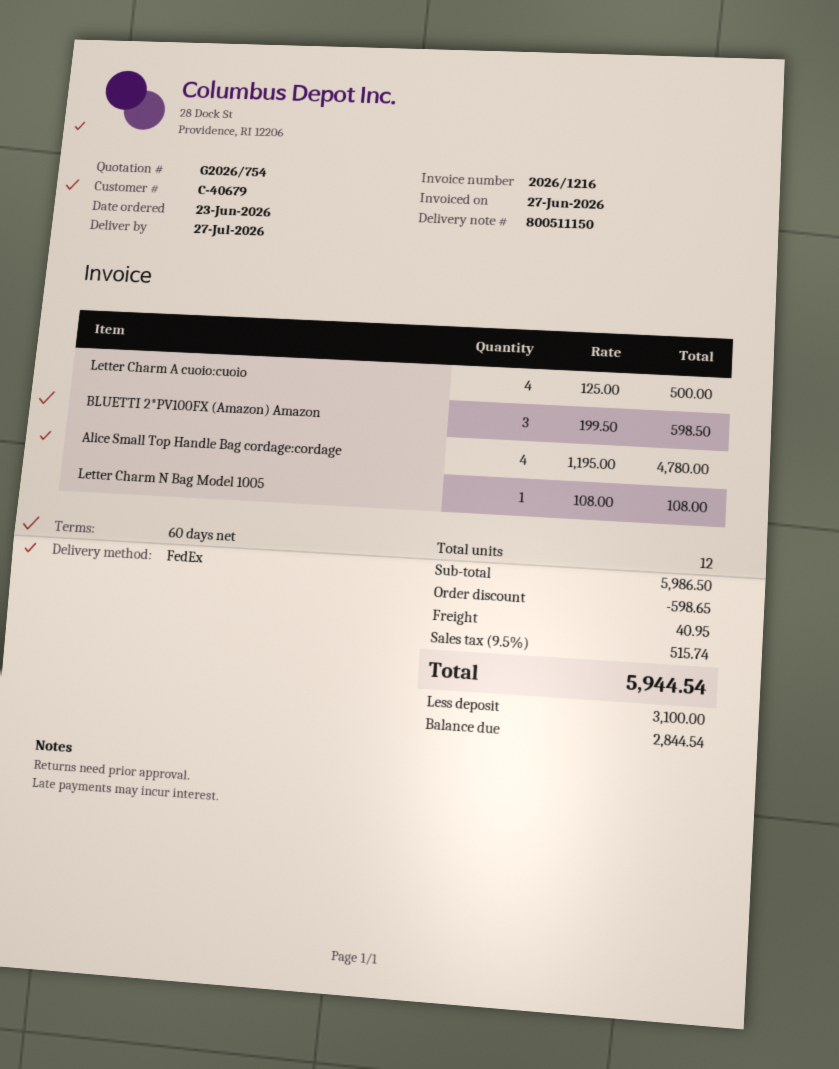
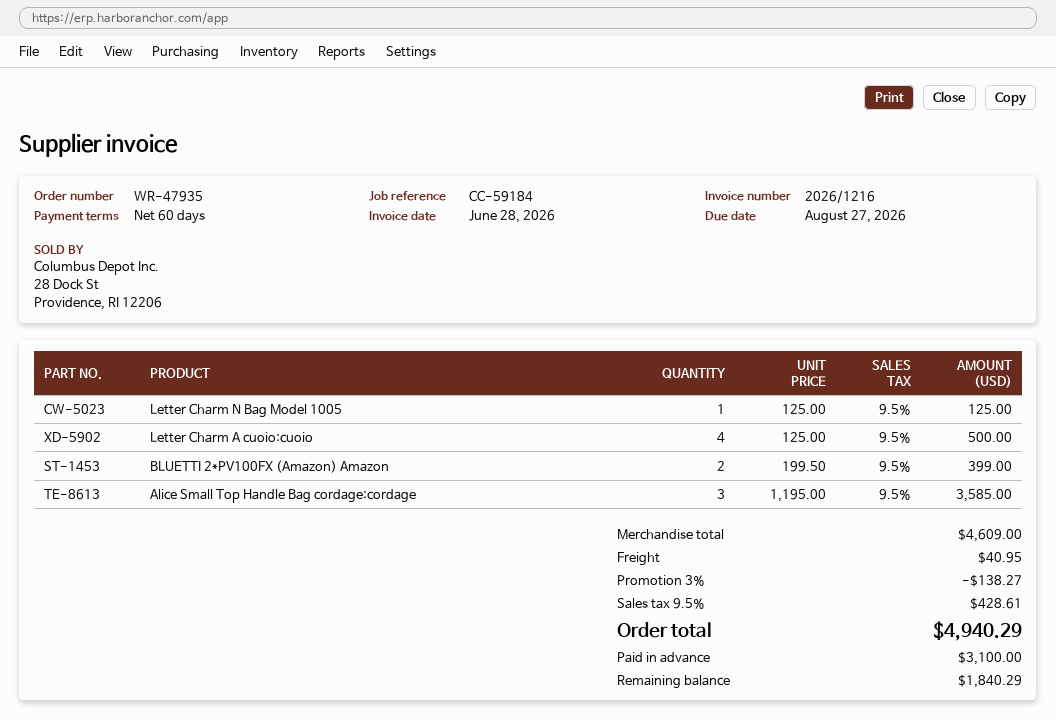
invoice date: 2026-06-27 -> 2026-06-28
BLUETTI 2*PV100FX (Amazon) Amazon: 3 x 199.50 = 598.50 -> 2 x 199.50 = 399.00
Alice Small Top Handle Bag cordage:cordage: 4 x 1195.00 = 4780.00 -> 3 x 1195.00 = 3585.00
Letter Charm N Bag Model 1005: 1 x 108.00 = 108.00 -> 1 x 125.00 = 125.00
subtotal: 5986.50 -> 4609.00
discount: 598.65 -> 138.27
tax: 9.5% = 515.74 -> 9.5% = 428.61
total: 5944.54 -> 4940.29
balance: 2844.54 -> 1840.29

